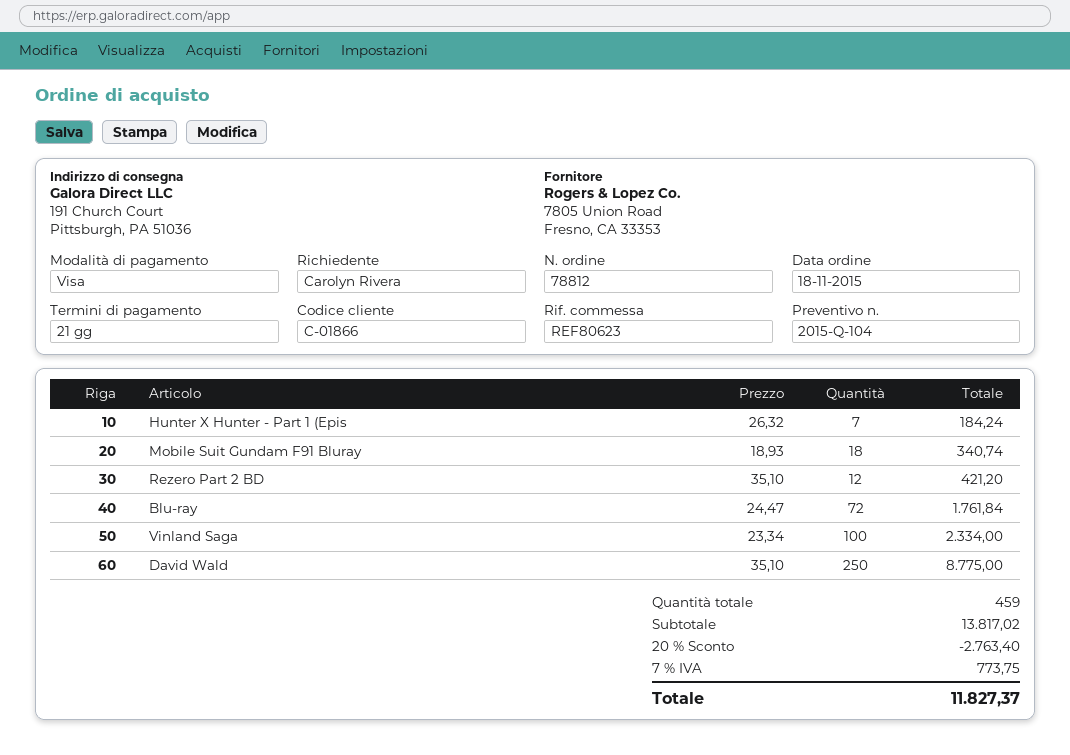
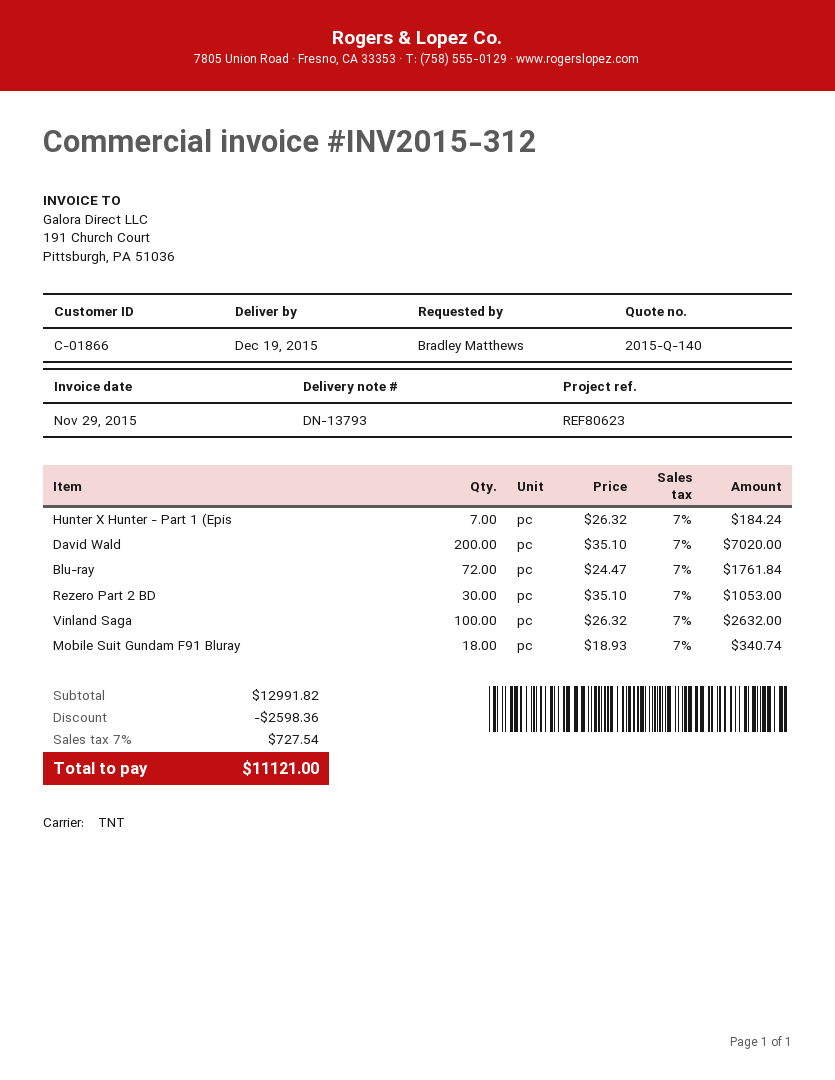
quote number: 2015-Q-104 -> 2015-Q-140
ordered by: Carolyn Rivera -> Bradley Matthews
Rezero Part 2 BD: 12 x 35.10 = 421.20 -> 30 x 35.10 = 1053.00
Vinland Saga: 100 x 23.34 = 2334.00 -> 100 x 26.32 = 2632.00
David Wald: 250 x 35.10 = 8775.00 -> 200 x 35.10 = 7020.00
subtotal: 13817.02 -> 12991.82
discount: 2763.40 -> 2598.36
tax: 7% = 773.75 -> 7% = 727.54
total: 11827.37 -> 11121.00

